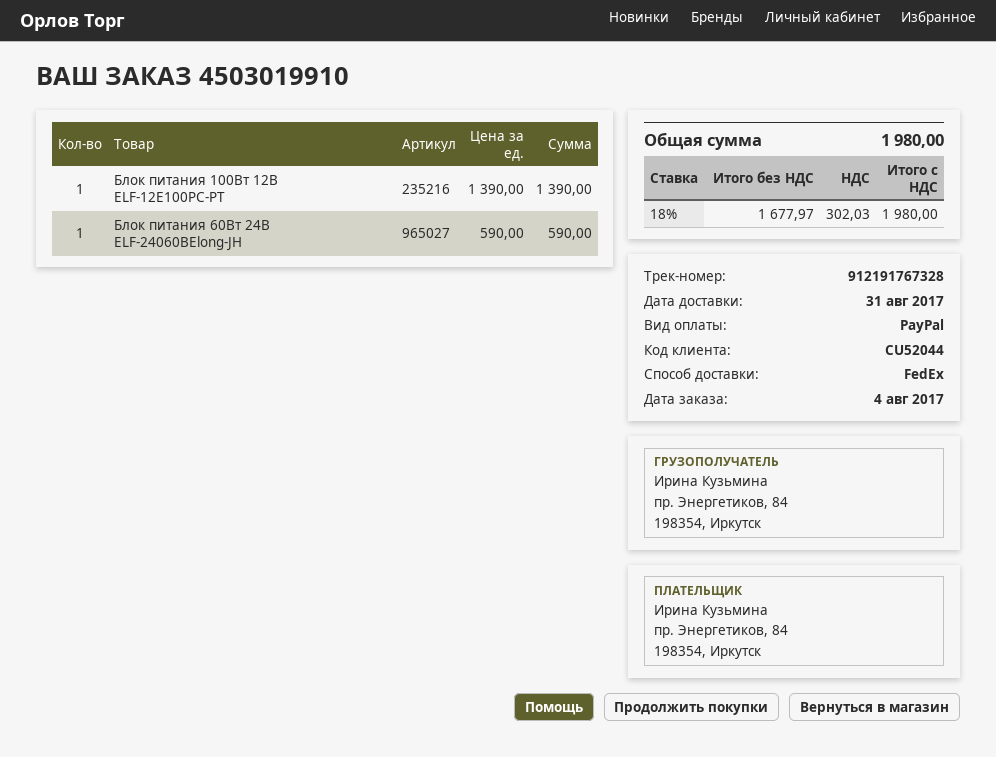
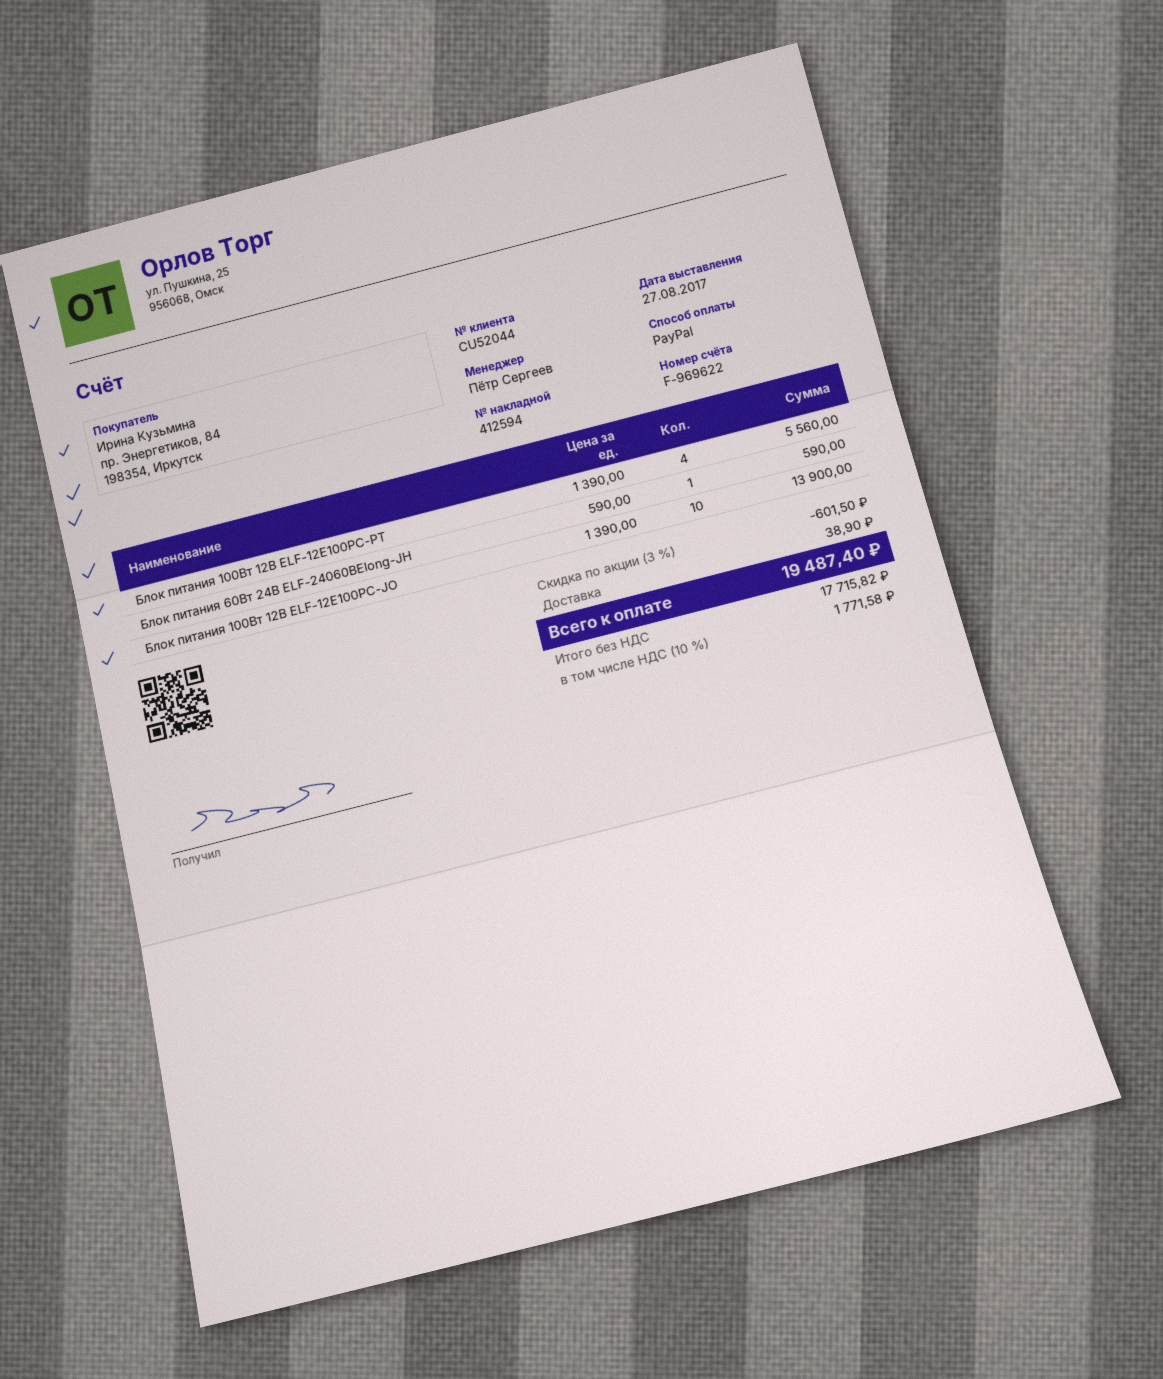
Блок питания 100Вт 12В ELF-12E100PC-PT: 1 x 1390.00 = 1390.00 -> 4 x 1390.00 = 5560.00
Блок питания 100Вт 12В ELF-12E100PC-JO: none -> 10 x 1390.00 = 13900.00
discount: none -> 3% = 601.50
shipping: none -> 38.90
net: 1677.97 -> 17715.82
tax: 18% = 302.03 -> 10% = 1771.58
total: 1980.00 -> 19487.40

